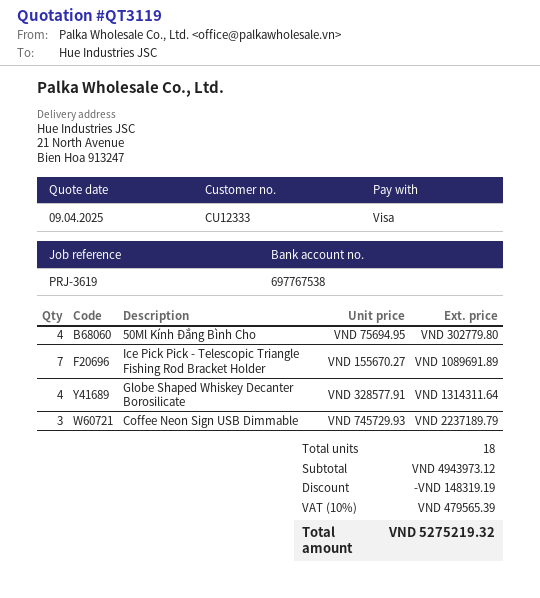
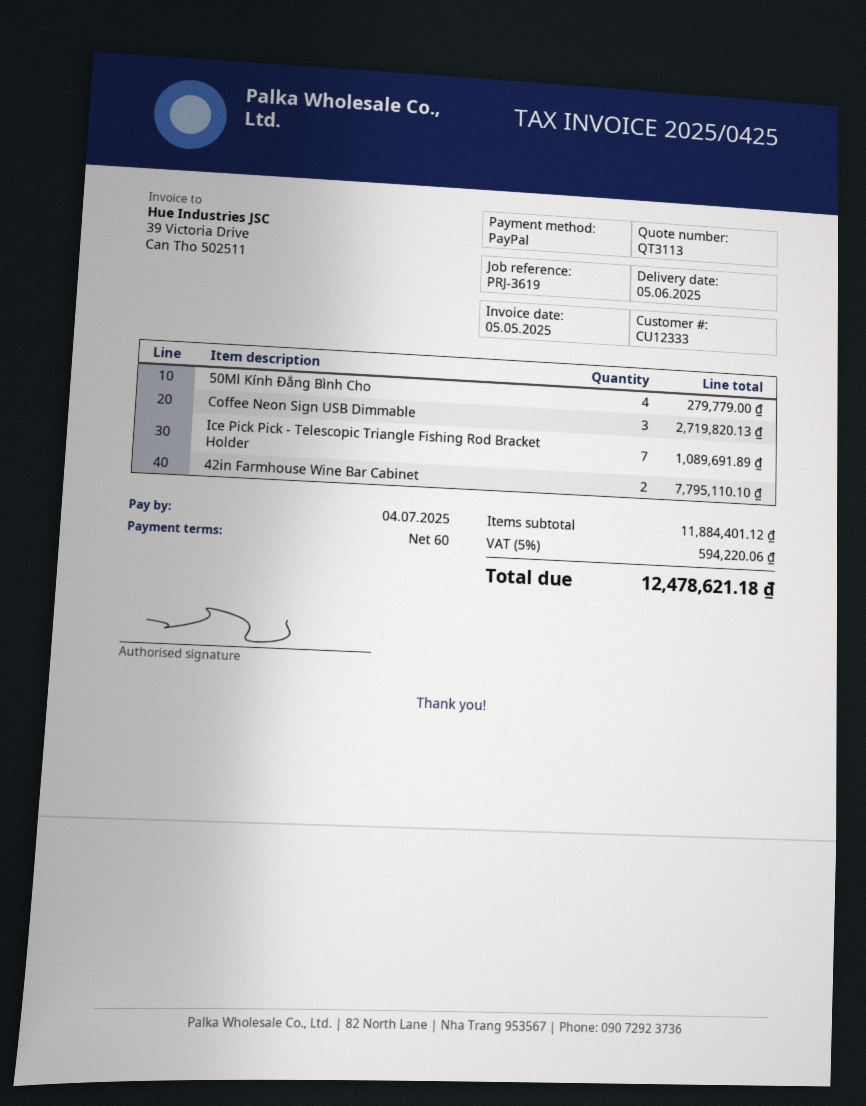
quote number: QT3119 -> QT3113
payment method: Visa -> PayPal
50Ml Kính Đắng Bình Cho: 4 for 302779.80 -> 4 for 279779.00
Globe Shaped Whiskey Decanter Borosilicate: 4 for 1314311.64 -> none
Coffee Neon Sign USB Dimmable: 3 for 2237189.79 -> 3 for 2719820.13
42in Farmhouse Wine Bar Cabinet: none -> 2 for 7795110.10
subtotal: 4943973.12 -> 11884401.12
discount: 148319.19 -> none
tax: 10% = 479565.39 -> 5% = 594220.06
total: 5275219.32 -> 12478621.18

